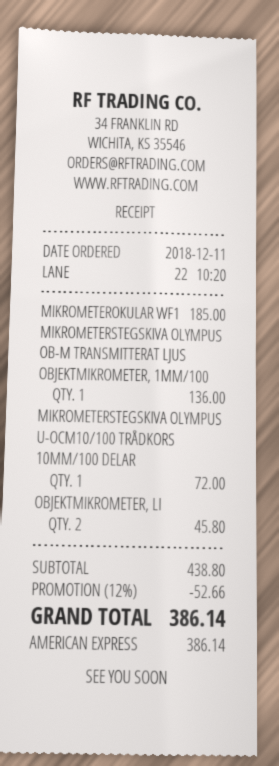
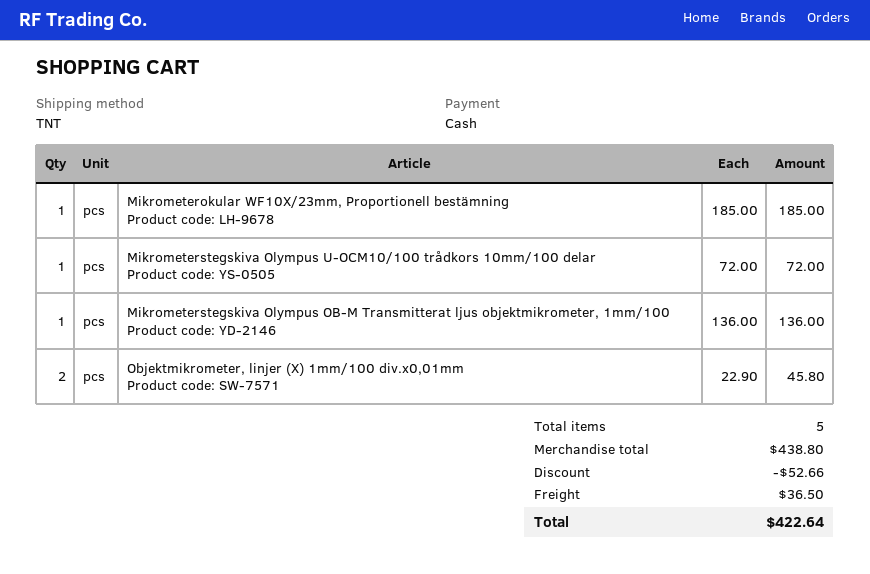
payment method: American Express -> cash
shipping: none -> 36.50
total: 386.14 -> 422.64

